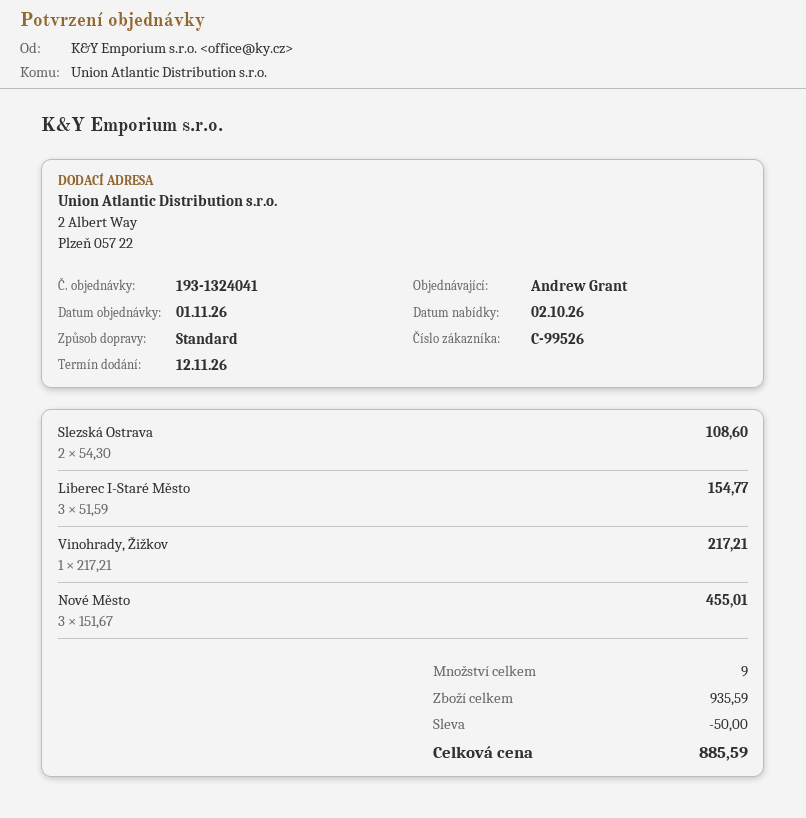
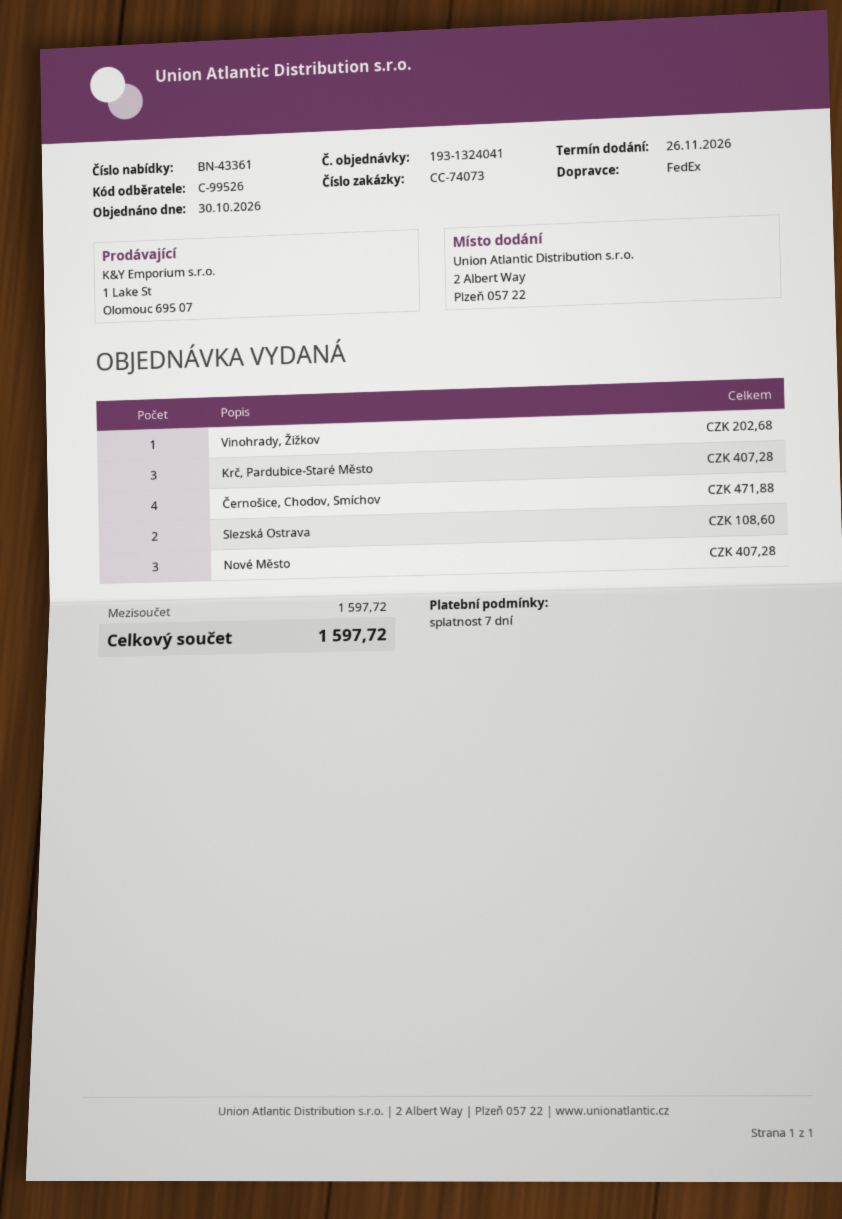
order date: 2026-11-01 -> 2026-10-30
delivery date: 2026-11-12 -> 2026-11-26
shipping method: standard -> FedEx
Liberec I-Staré Město: 3 for 154.77 -> none
Vinohrady, Žižkov: 1 for 217.21 -> 1 for 202.68
Nové Město: 3 for 455.01 -> 3 for 407.28
Krč, Pardubice-Staré Město: none -> 3 for 407.28
Černošice, Chodov, Smíchov: none -> 4 for 471.88
subtotal: 935.59 -> 1597.72
discount: 50.00 -> none
total: 885.59 -> 1597.72

